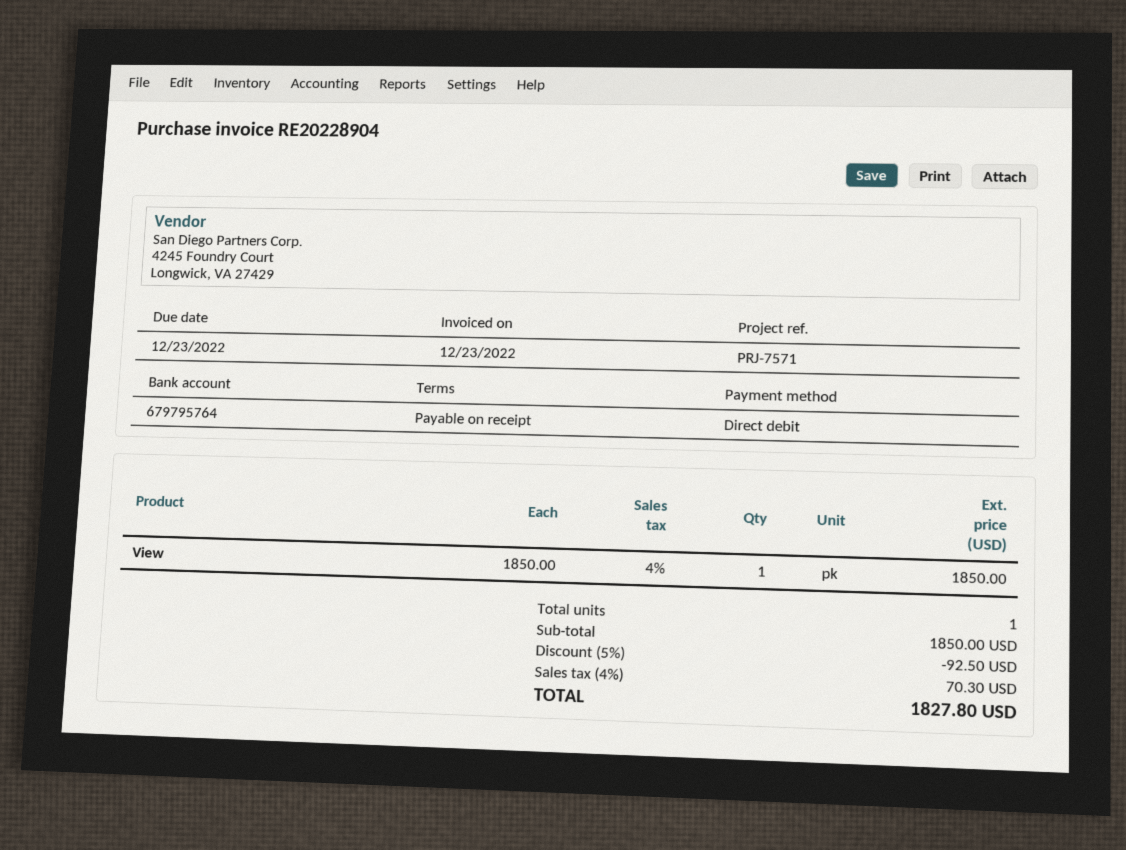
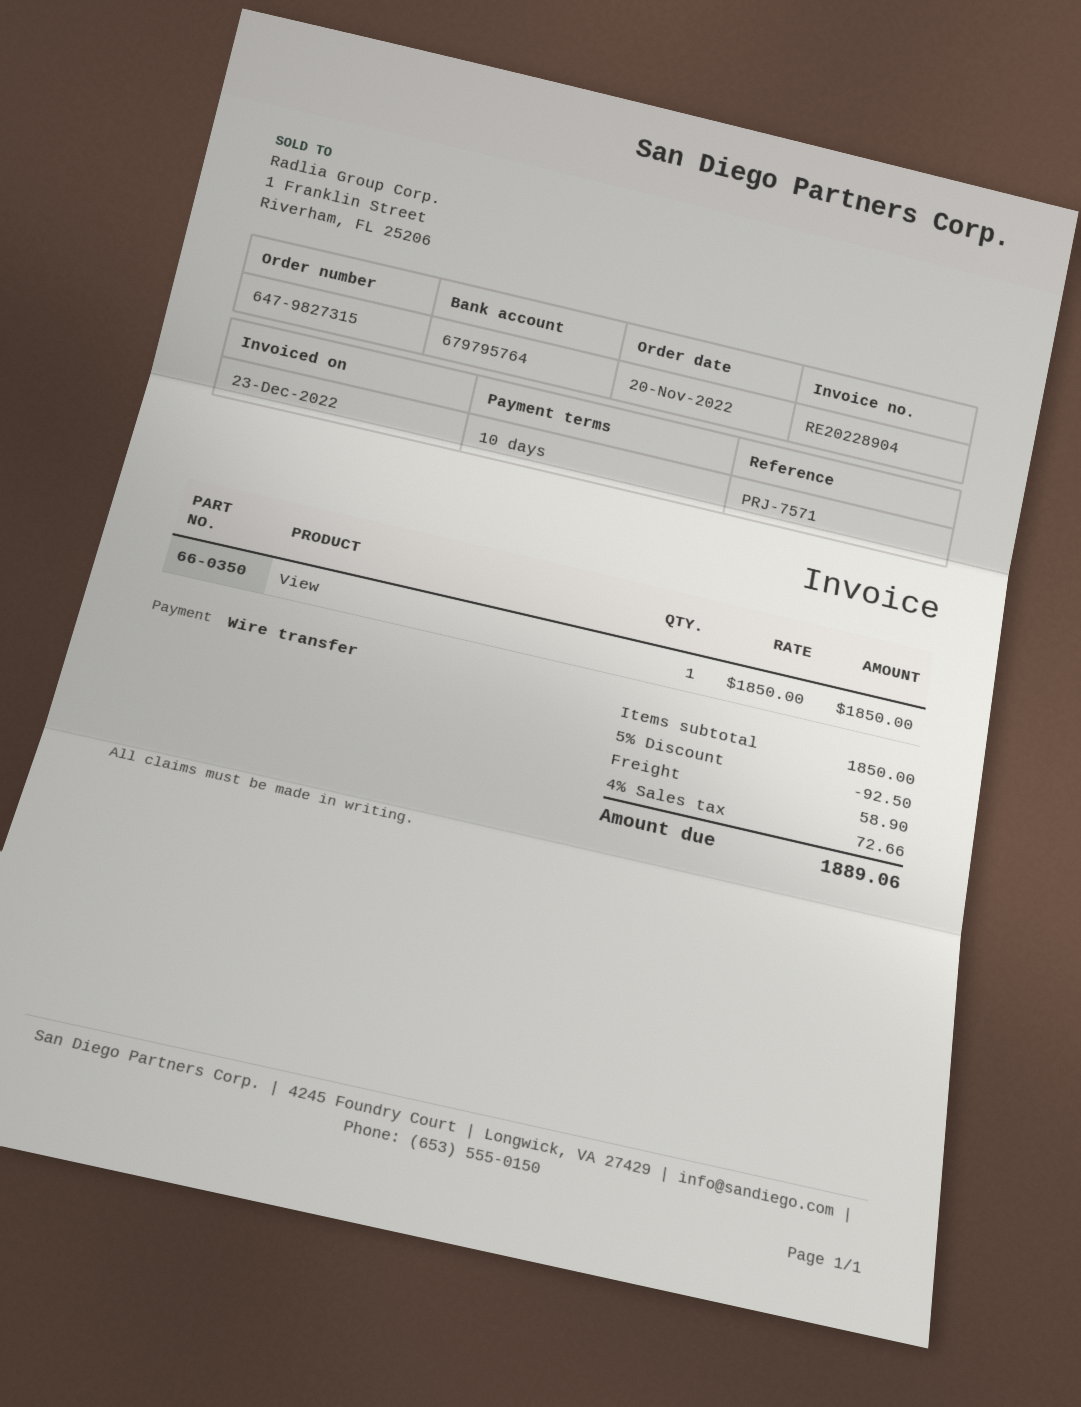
payment terms: on receipt -> 10 days
payment method: direct debit -> bank transfer
shipping: none -> 58.90
tax: 4% = 70.30 -> 4% = 72.66
total: 1827.80 -> 1889.06

